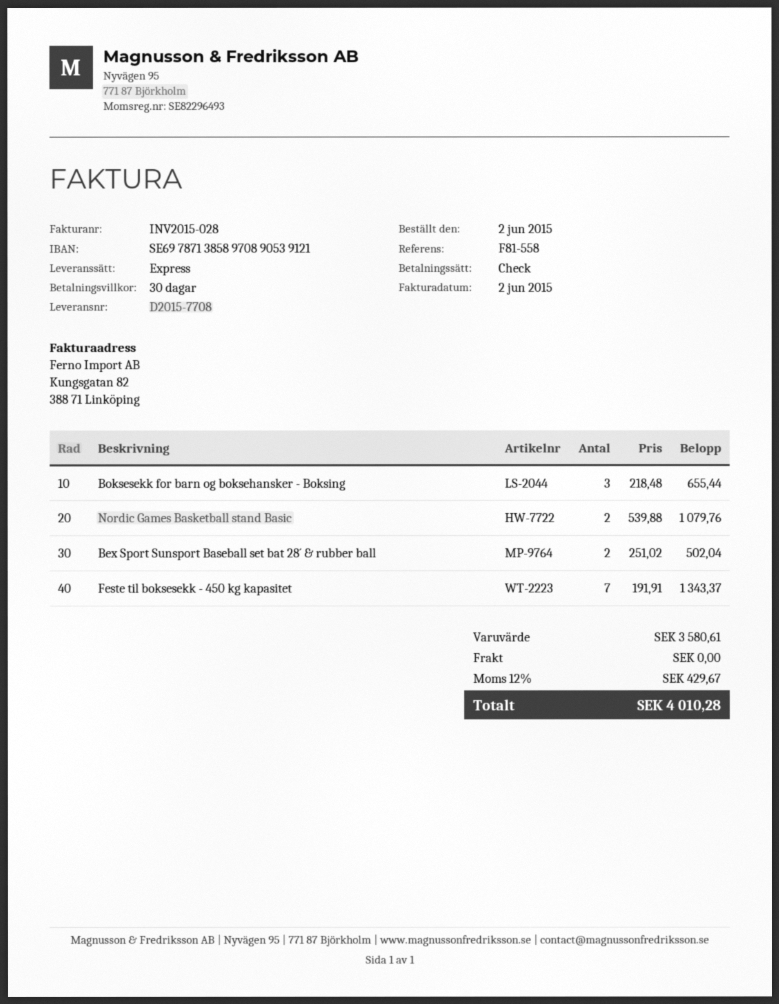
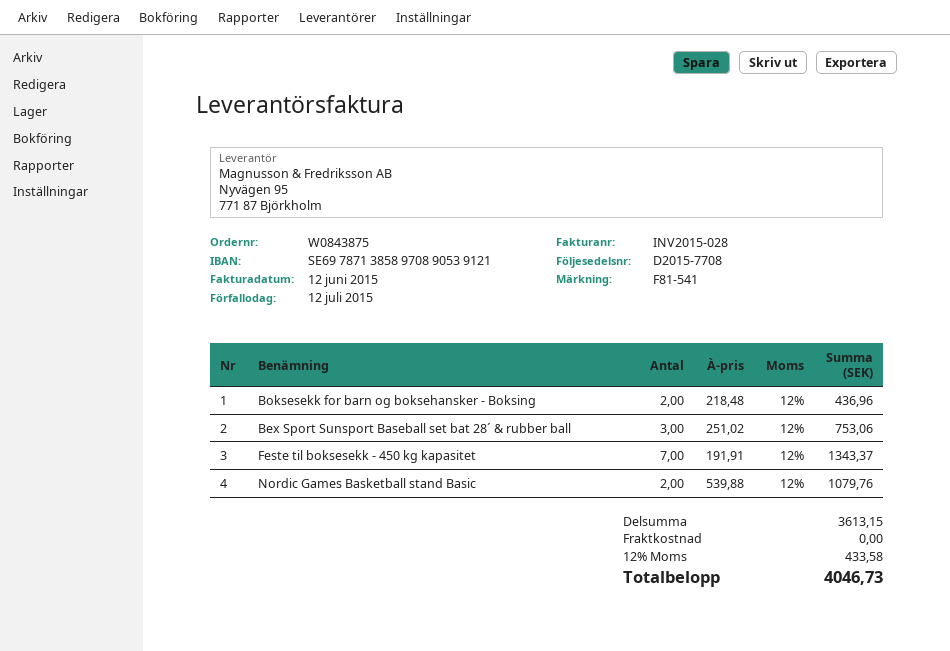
invoice date: 2015-06-02 -> 2015-06-12
reference: F81-558 -> F81-541
Boksesekk for barn og boksehansker - Boksing: 3 x 218.48 = 655.44 -> 2 x 218.48 = 436.96
Bex Sport Sunsport Baseball set bat 28´ & rubber ball: 2 x 251.02 = 502.04 -> 3 x 251.02 = 753.06
subtotal: 3580.61 -> 3613.15
tax: 12% = 429.67 -> 12% = 433.58
total: 4010.28 -> 4046.73

